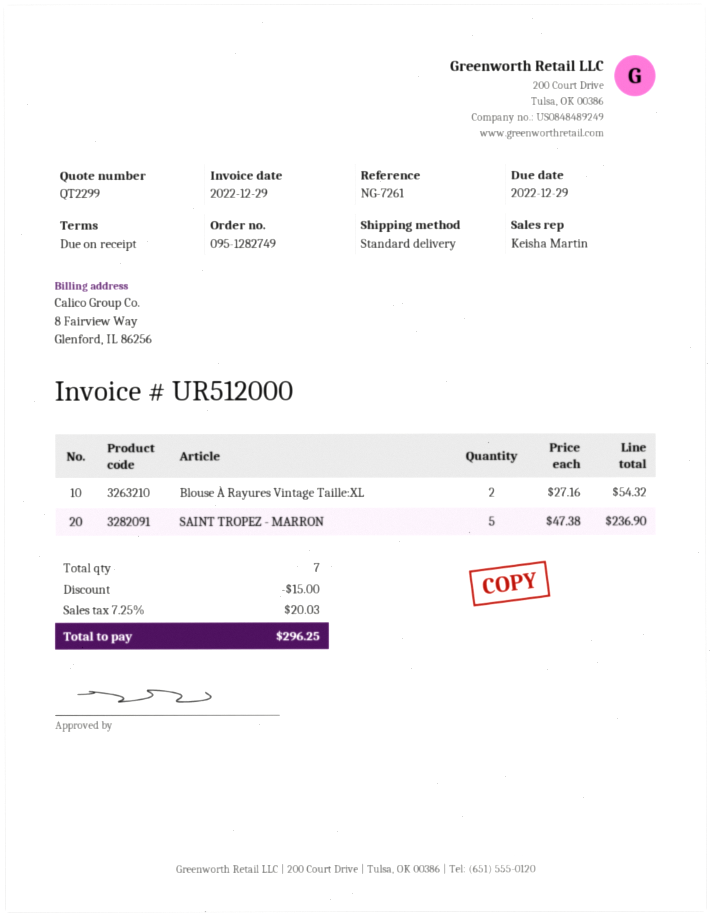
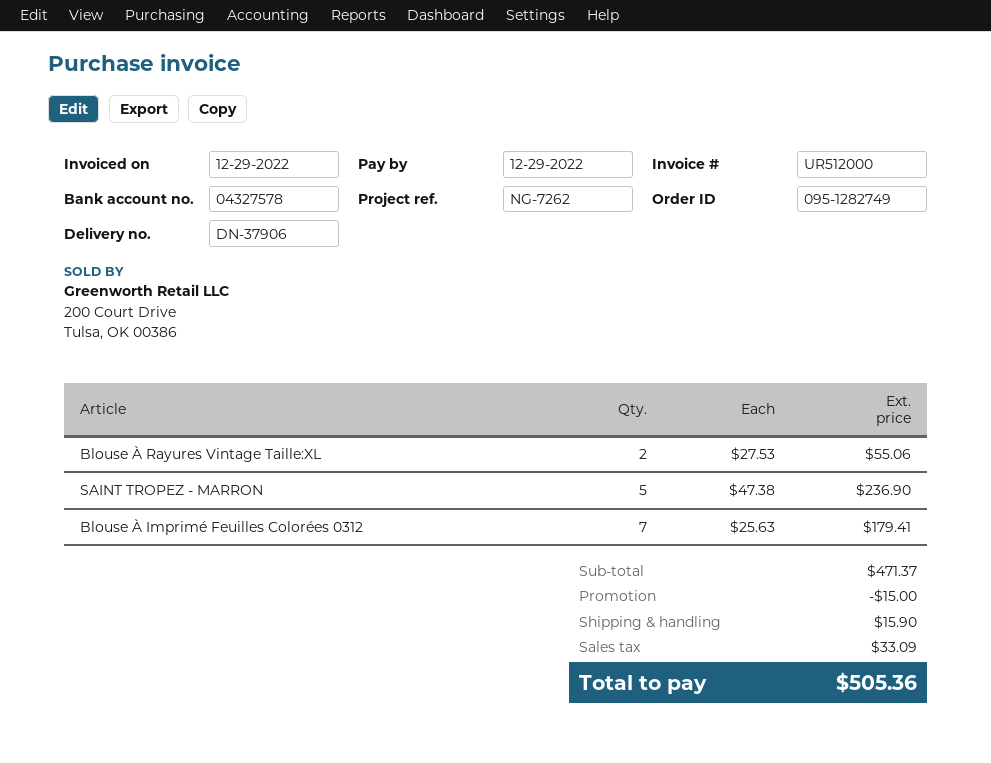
reference: NG-7261 -> NG-7262
Blouse À Rayures Vintage Taille:XL: 2 x 27.16 = 54.32 -> 2 x 27.53 = 55.06
Blouse À Imprimé Feuilles Colorées 0312: none -> 7 x 25.63 = 179.41
shipping: none -> 15.90
tax: 20.03 -> 33.09
total: 296.25 -> 505.36

